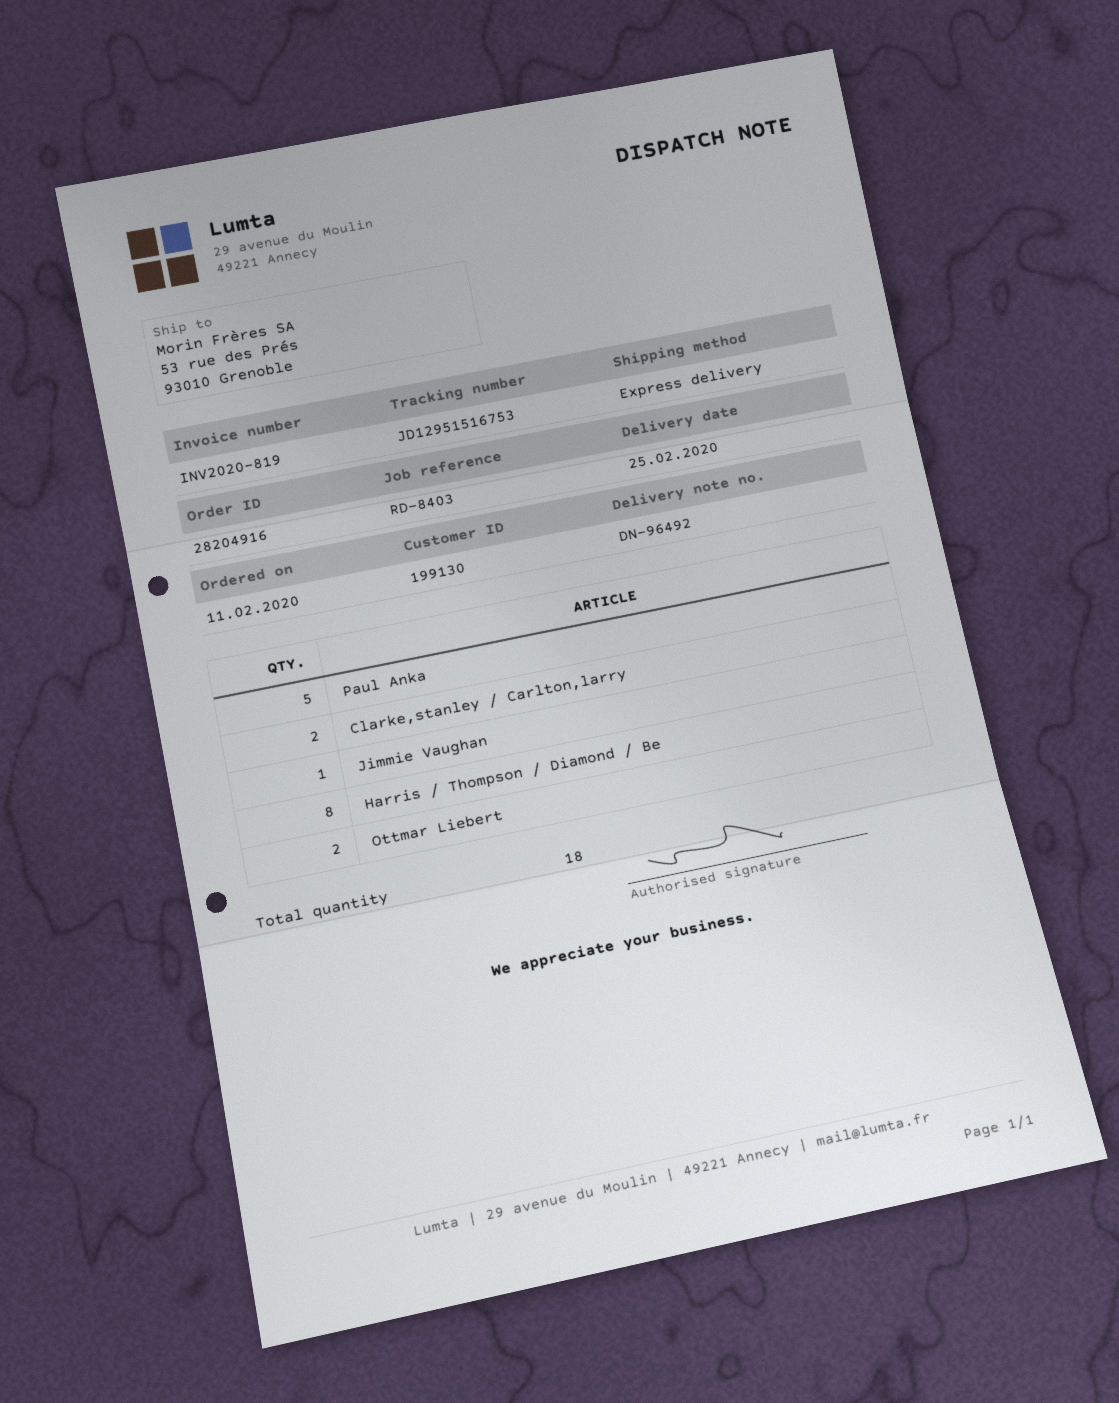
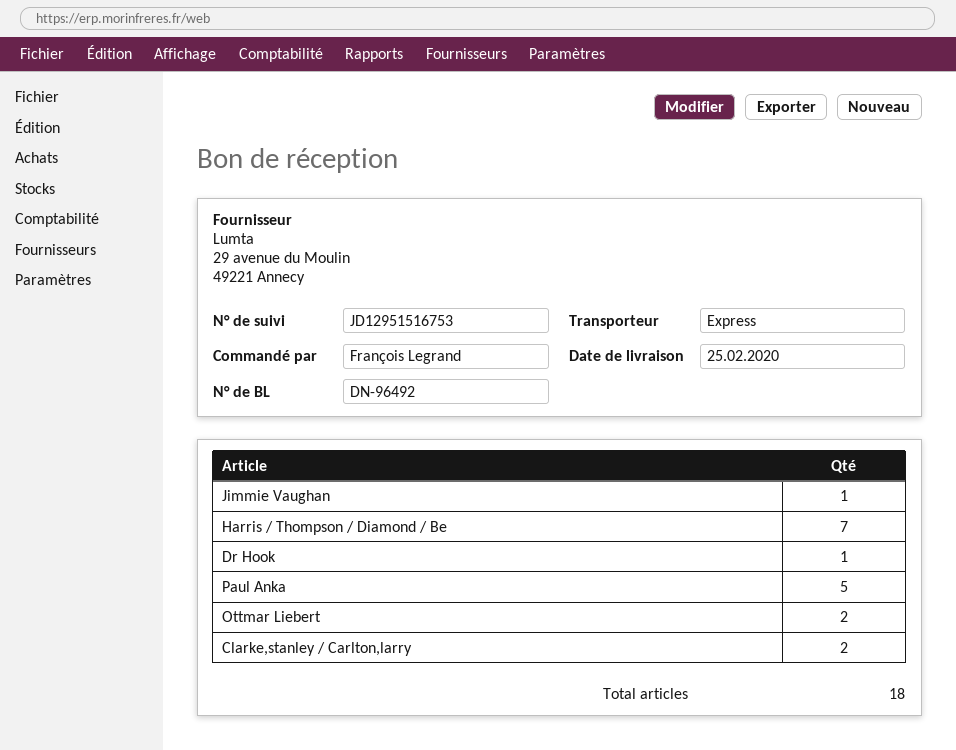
Harris / Thompson / Diamond / Be: 8 -> 7
Dr Hook: none -> 1

